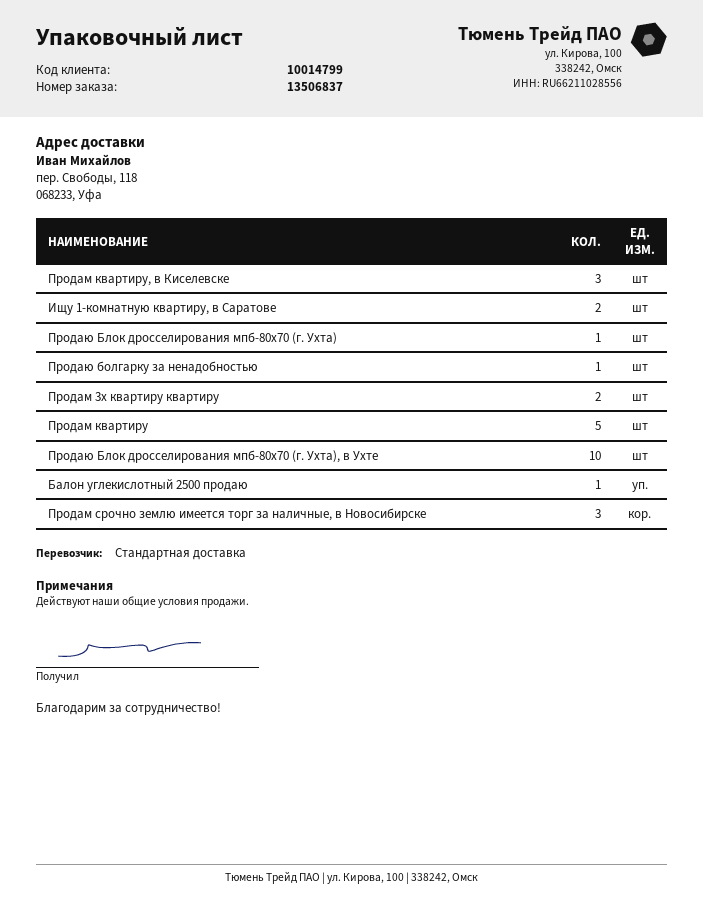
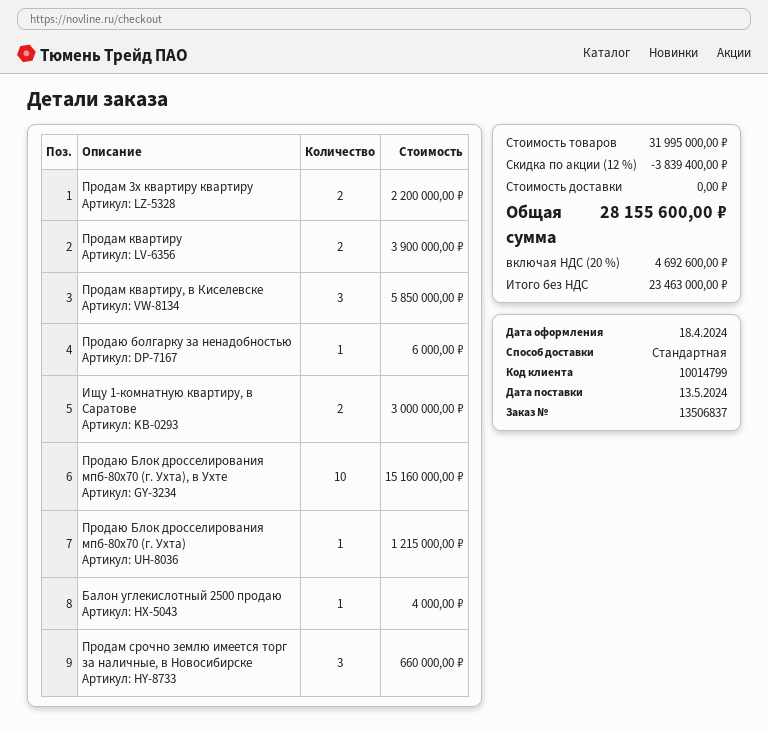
Продам квартиру: 5 -> 2

